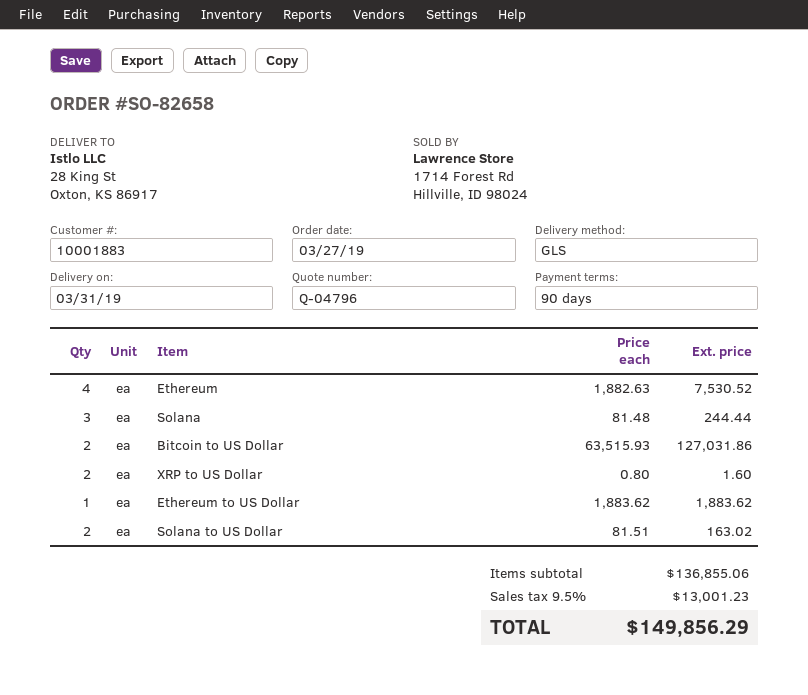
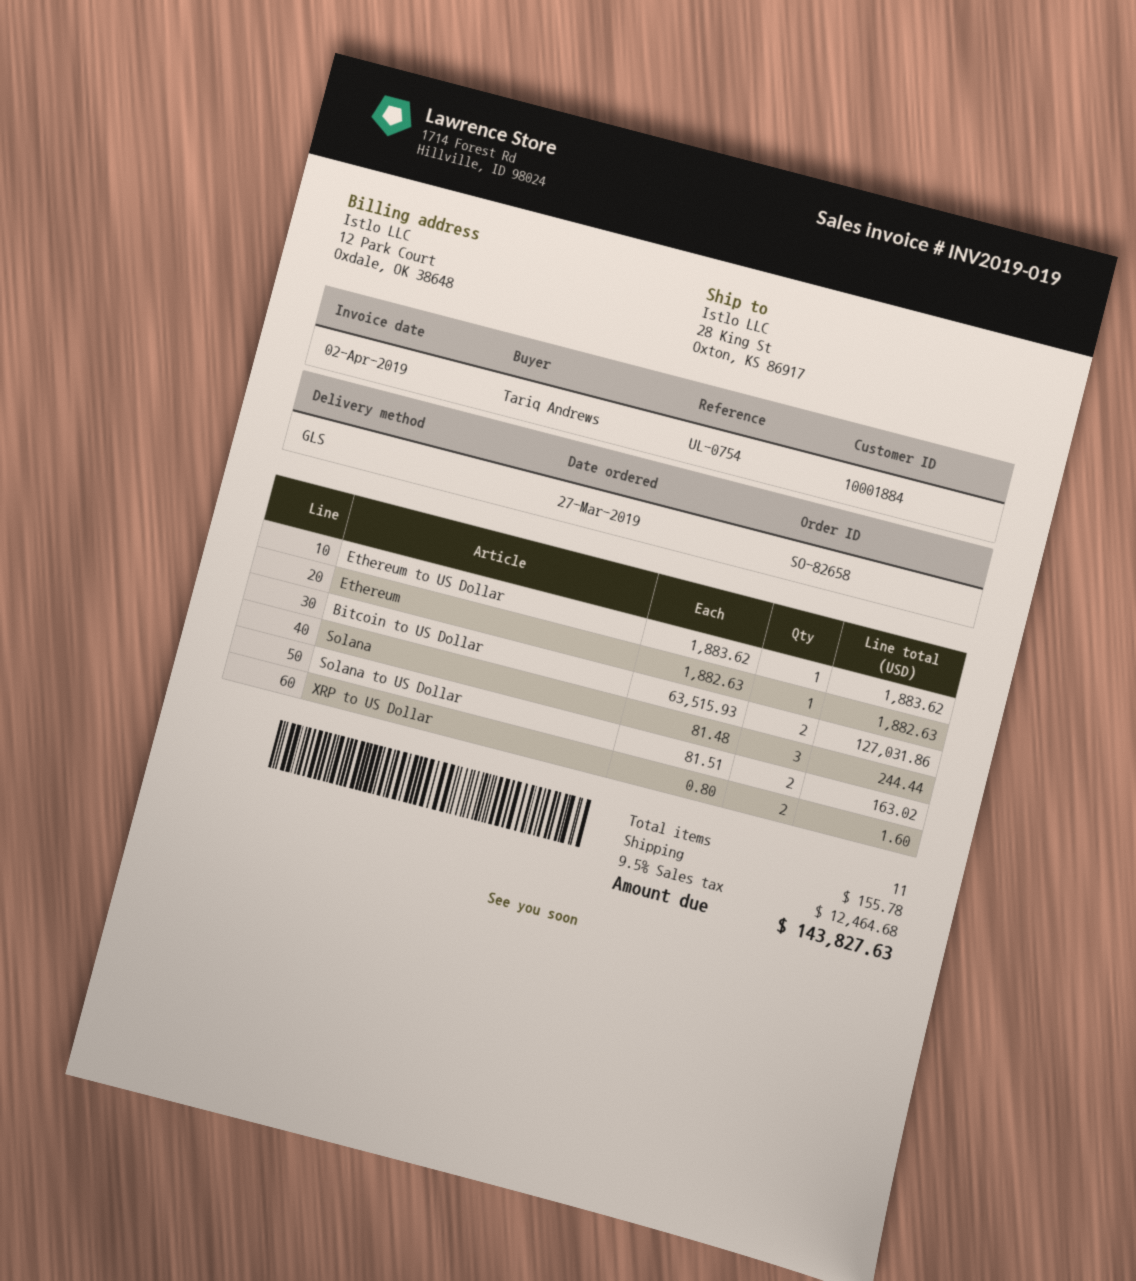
customer number: 10001883 -> 10001884
Ethereum: 4 x 1882.63 = 7530.52 -> 1 x 1882.63 = 1882.63
shipping: none -> 155.78
tax: 9.5% = 13001.23 -> 9.5% = 12464.68
total: 149856.29 -> 143827.63

